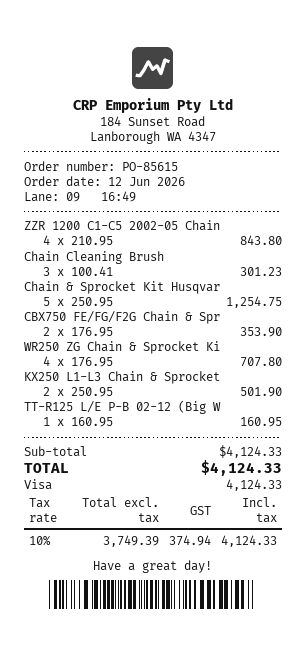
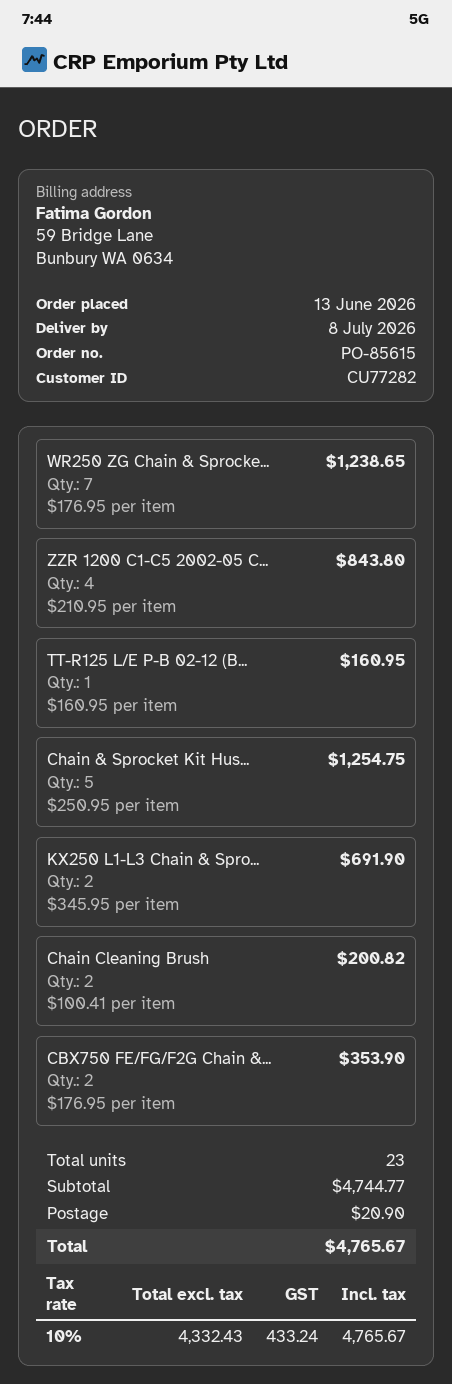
order date: 2026-06-12 -> 2026-06-13
Chain Cleaning Brush: 3 x 100.41 = 301.23 -> 2 x 100.41 = 200.82
WR250 ZG Chain & Sprocket Ki: 4 x 176.95 = 707.80 -> 7 x 176.95 = 1238.65
KX250 L1-L3 Chain & Sprocket: 2 x 250.95 = 501.90 -> 2 x 345.95 = 691.90
subtotal: 4124.33 -> 4744.77
shipping: none -> 20.90
net: 3749.39 -> 4332.43
tax: 10% = 374.94 -> 10% = 433.24
total: 4124.33 -> 4765.67

